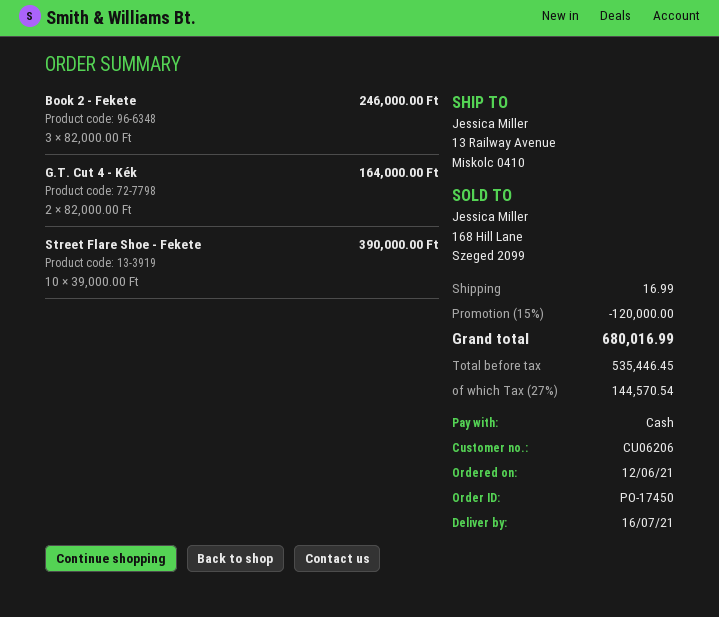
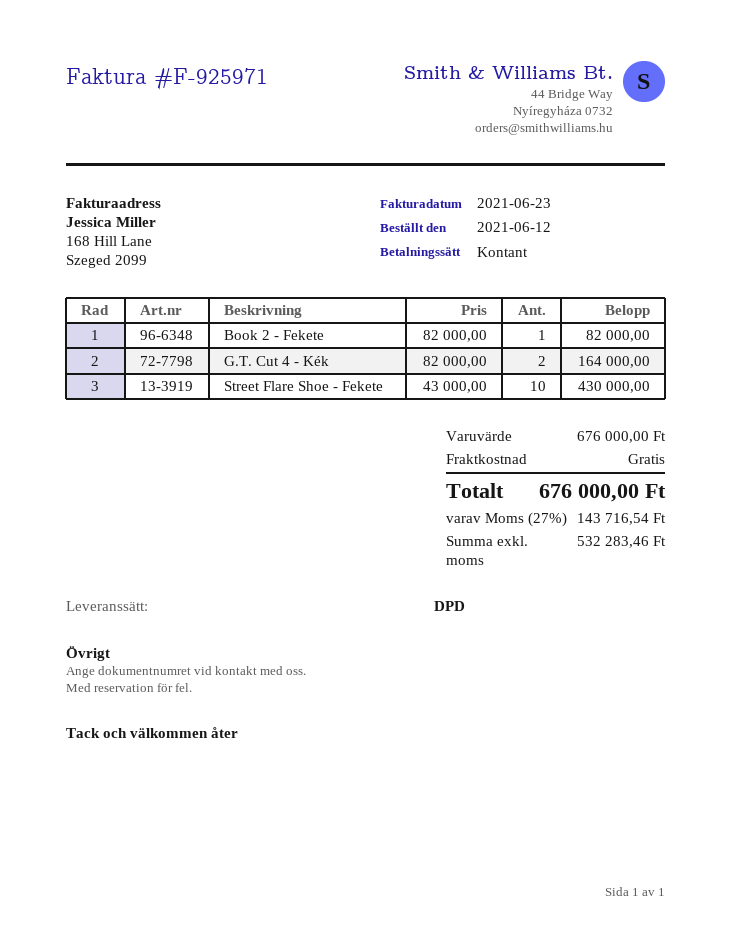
Book 2 - Fekete: 3 x 82000.00 = 246000.00 -> 1 x 82000.00 = 82000.00
Street Flare Shoe - Fekete: 10 x 39000.00 = 390000.00 -> 10 x 43000.00 = 430000.00
discount: 15% = 120000.00 -> none
shipping: 16.99 -> 0.00
net: 535446.45 -> 532283.46
tax: 27% = 144570.54 -> 27% = 143716.54
total: 680016.99 -> 676000.00

